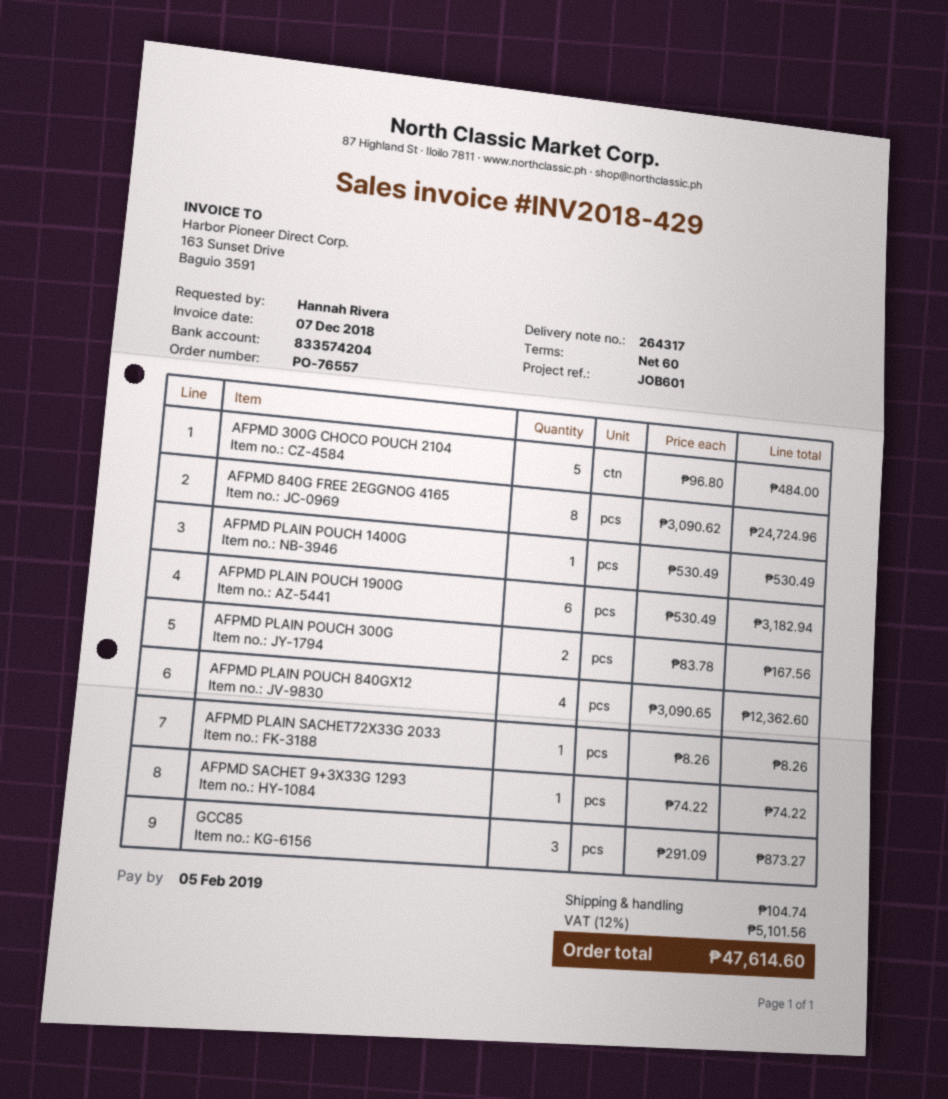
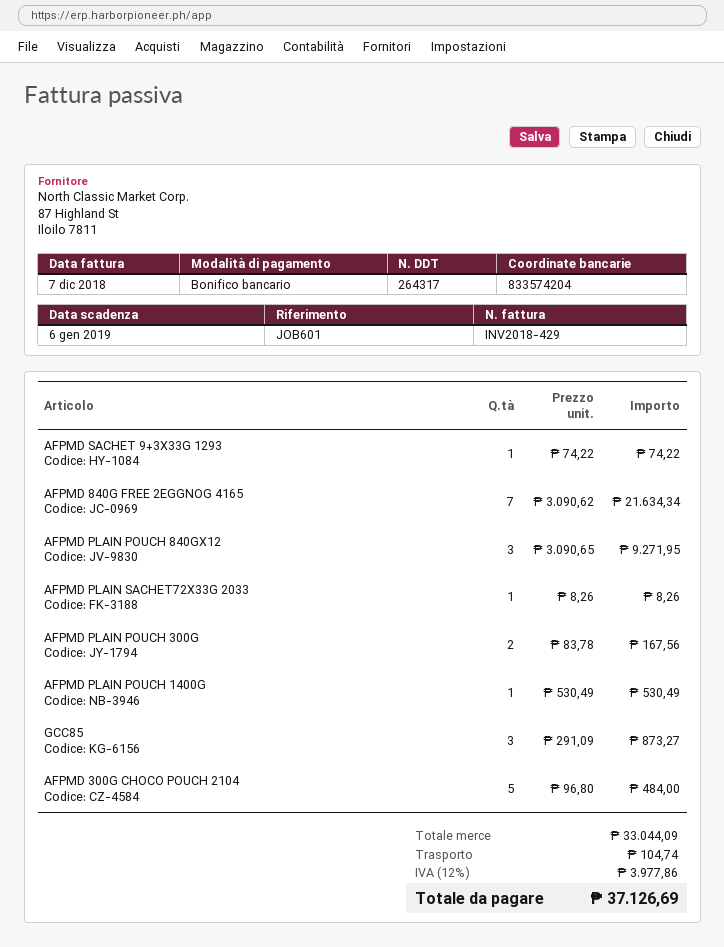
due date: 2019-02-05 -> 2019-01-06
AFPMD 840G FREE 2EGGNOG 4165: 8 x 3090.62 = 24724.96 -> 7 x 3090.62 = 21634.34
AFPMD PLAIN POUCH 1900G: 6 x 530.49 = 3182.94 -> none
AFPMD PLAIN POUCH 840GX12: 4 x 3090.65 = 12362.60 -> 3 x 3090.65 = 9271.95
tax: 12% = 5101.56 -> 12% = 3977.86
total: 47614.60 -> 37126.69

